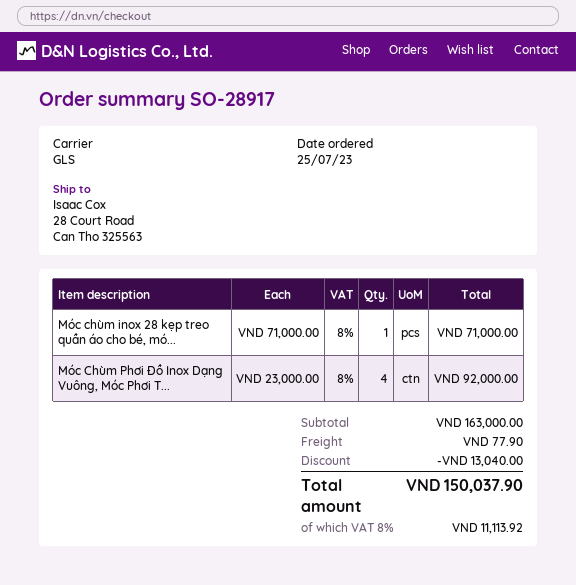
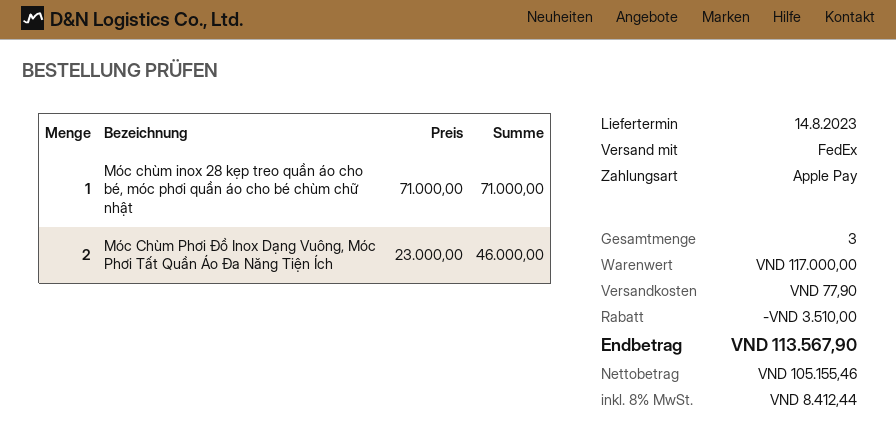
shipping method: GLS -> FedEx
Móc Chùm Phơi Đồ Inox Dạng Vuông, Móc Phơi T...: 4 x 23000.00 = 92000.00 -> 2 x 23000.00 = 46000.00
subtotal: 163000.00 -> 117000.00
discount: 13040.00 -> 3510.00
tax: 8% = 11113.92 -> 8% = 8412.44
total: 150037.90 -> 113567.90

